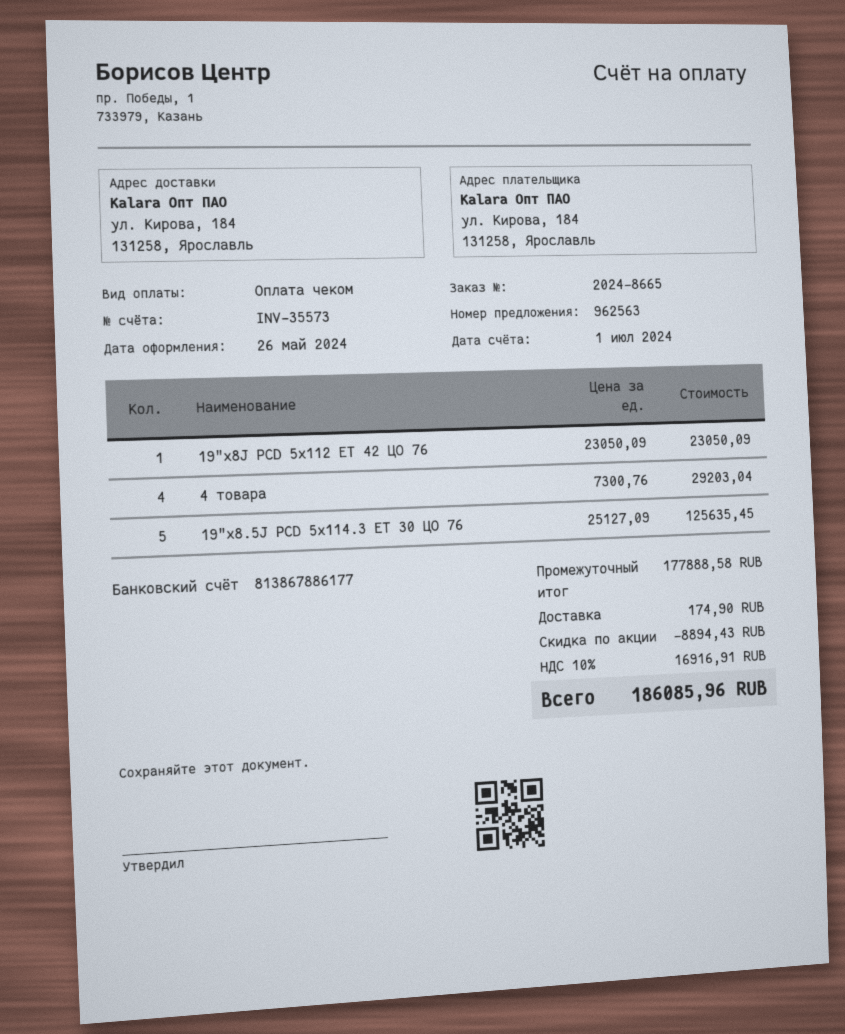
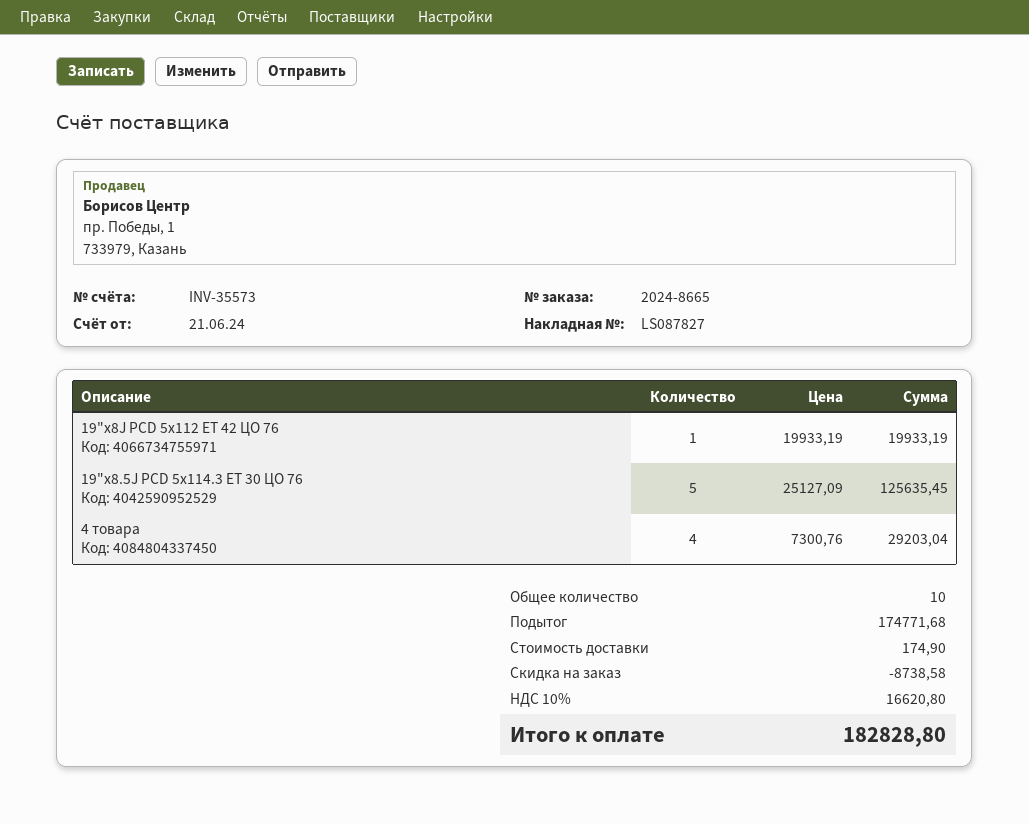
invoice date: 2024-07-01 -> 2024-06-21
19"x8J PCD 5x112 ЕТ 42 ЦО 76: 1 x 23050.09 = 23050.09 -> 1 x 19933.19 = 19933.19
subtotal: 177888.58 -> 174771.68
discount: 8894.43 -> 8738.58
tax: 10% = 16916.91 -> 10% = 16620.80
total: 186085.96 -> 182828.80

